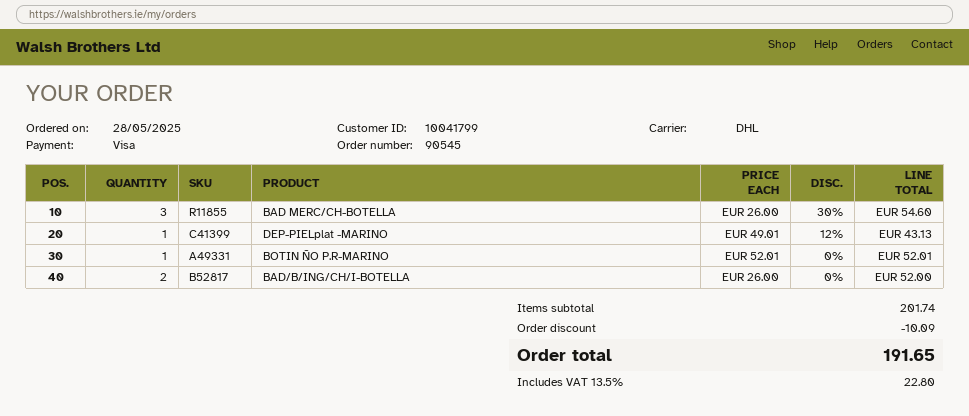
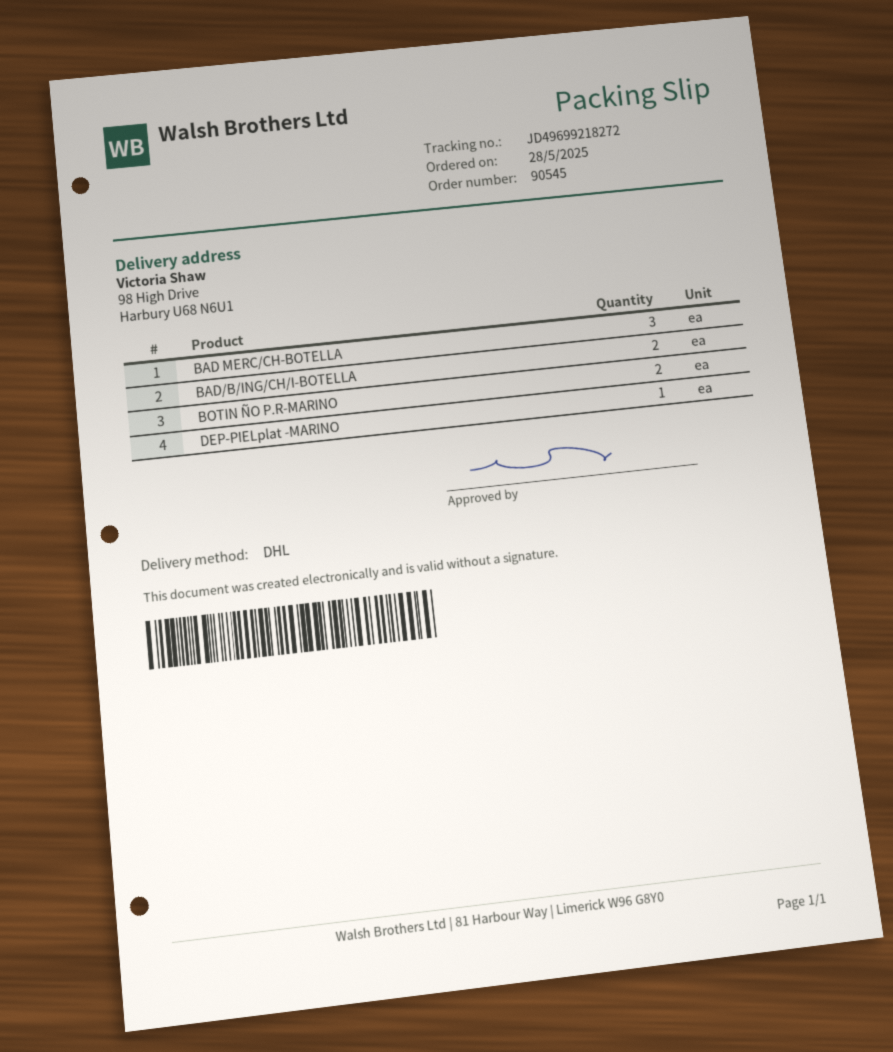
BOTIN ÑO P.R-MARINO: 1 -> 2

